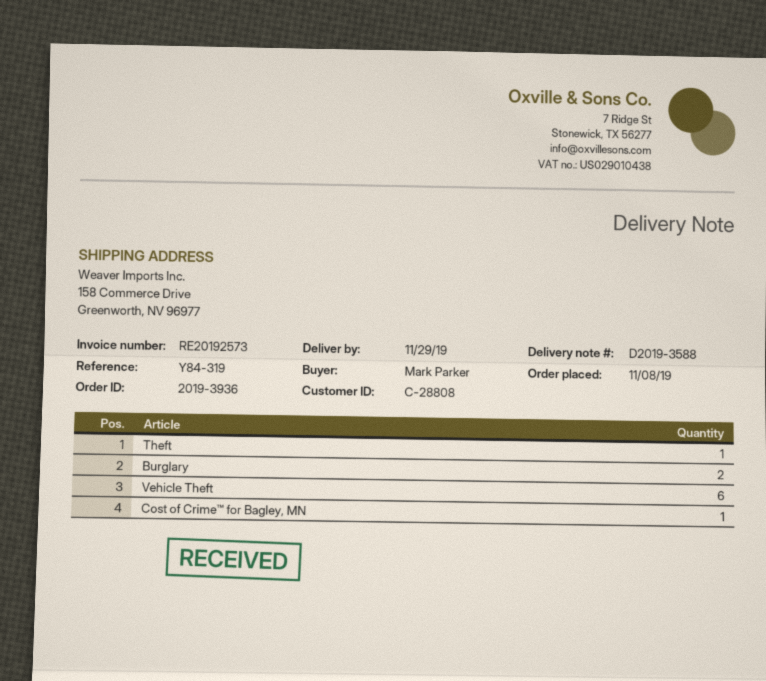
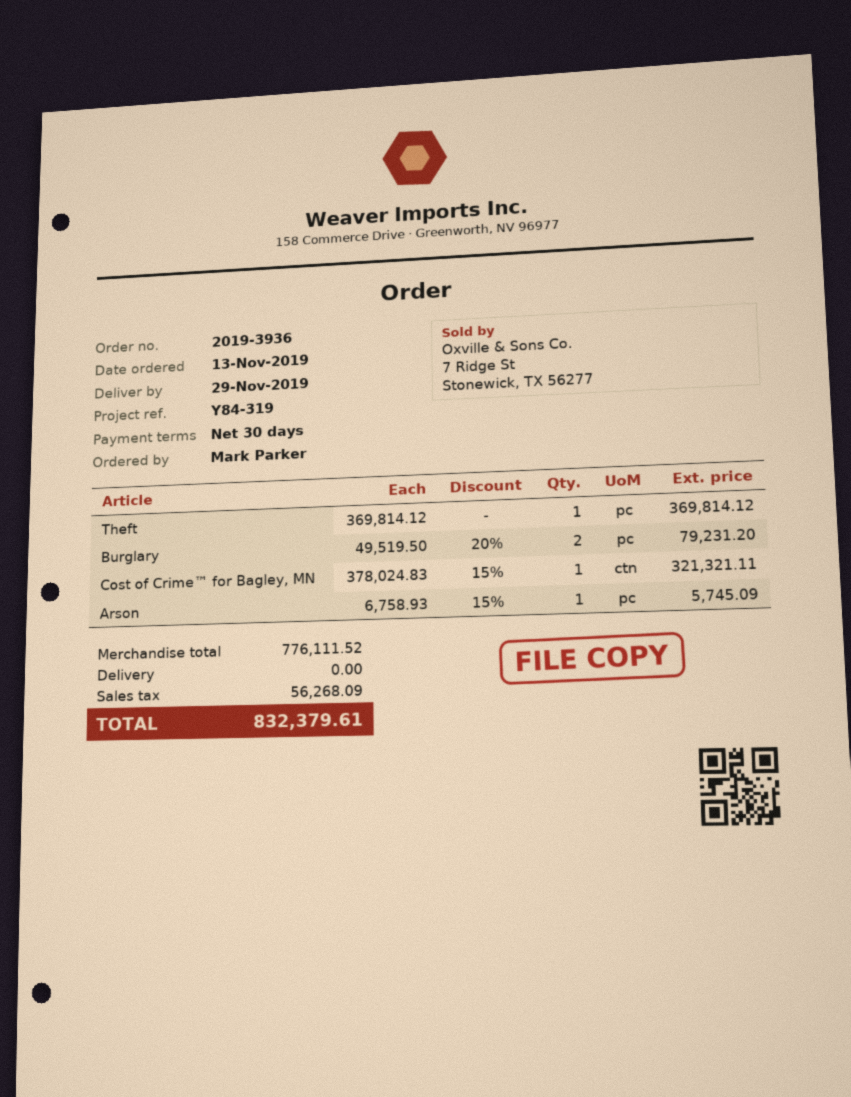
order date: 2019-11-08 -> 2019-11-13
Vehicle Theft: 6 -> none
Arson: none -> 1

